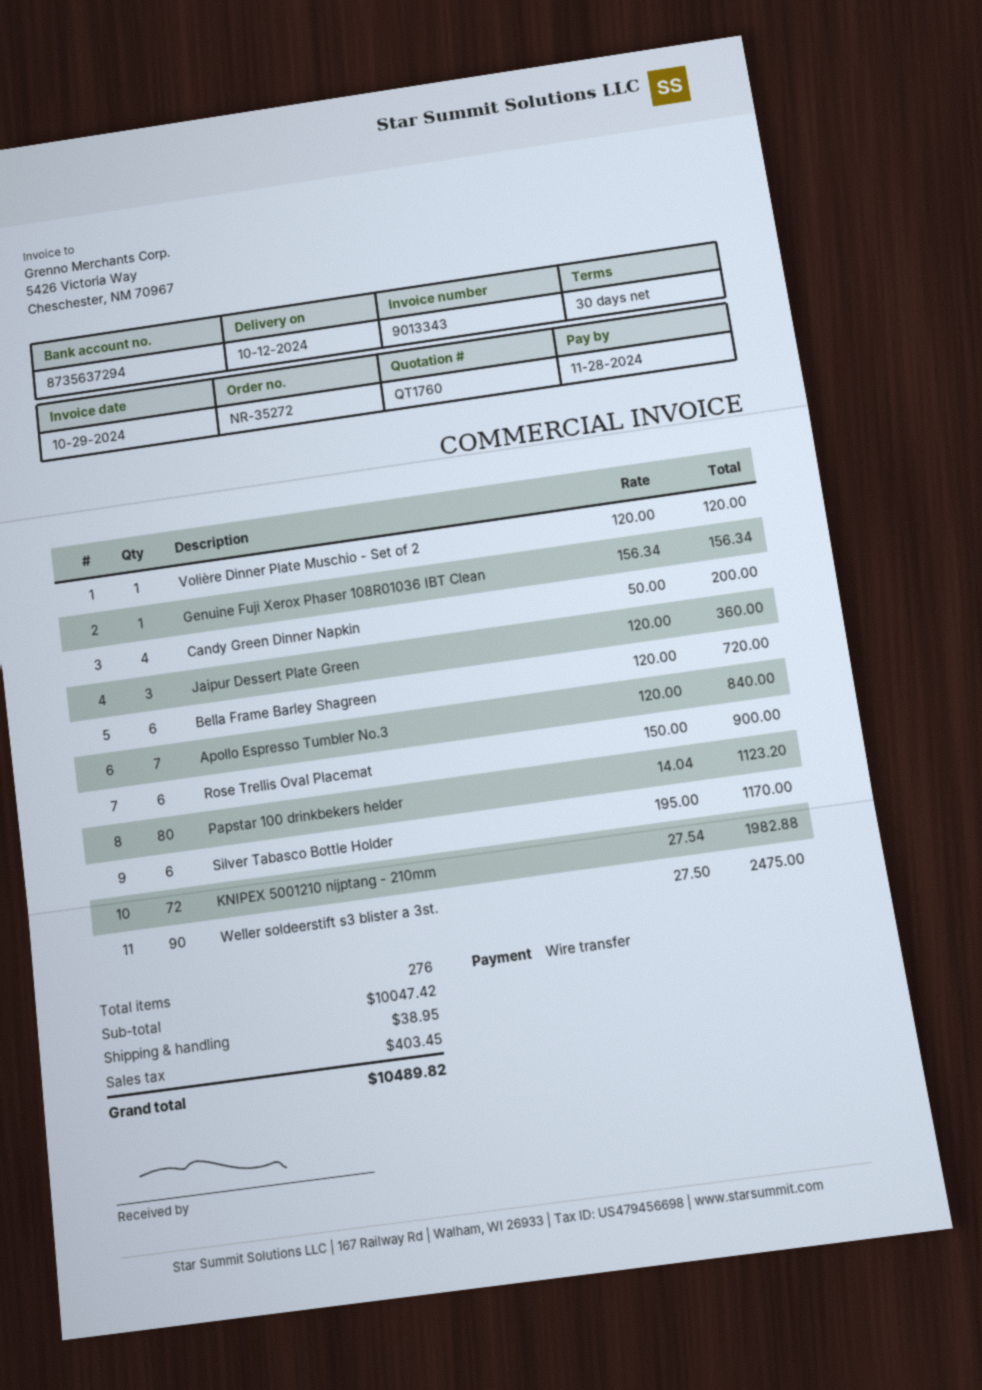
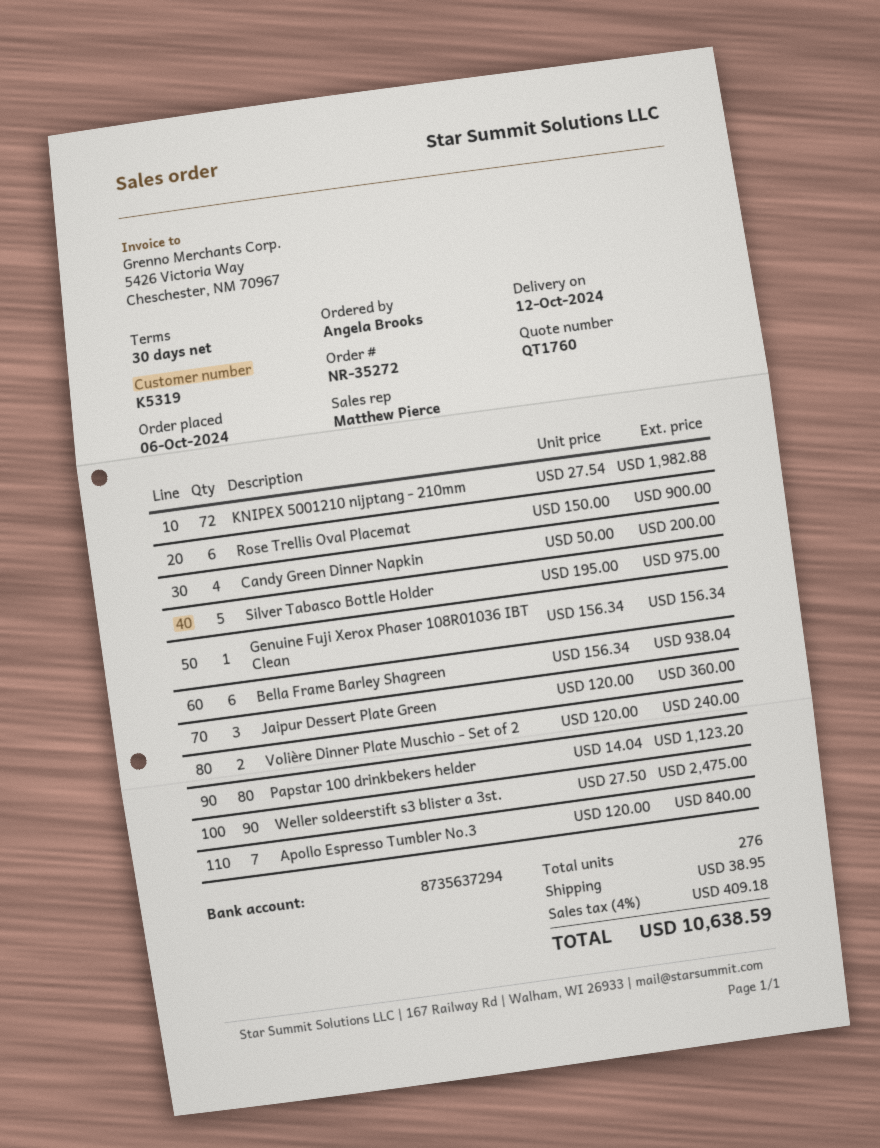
Volière Dinner Plate Muschio - Set of 2: 1 x 120.00 = 120.00 -> 2 x 120.00 = 240.00
Bella Frame Barley Shagreen: 6 x 120.00 = 720.00 -> 6 x 156.34 = 938.04
Silver Tabasco Bottle Holder: 6 x 195.00 = 1170.00 -> 5 x 195.00 = 975.00
tax: 403.45 -> 409.18
total: 10489.82 -> 10638.59

